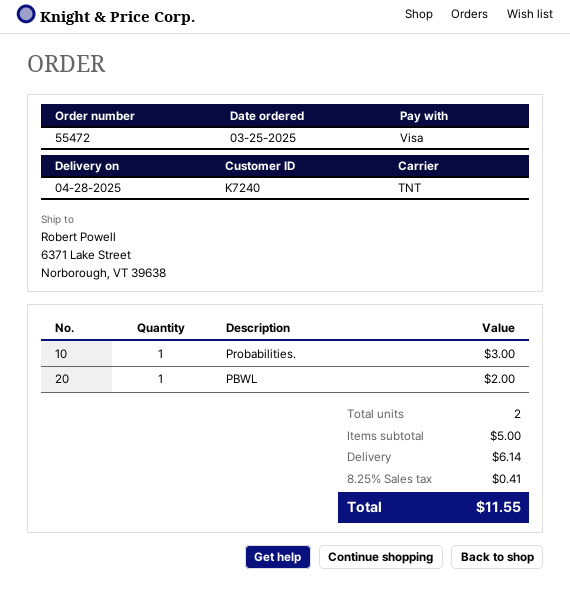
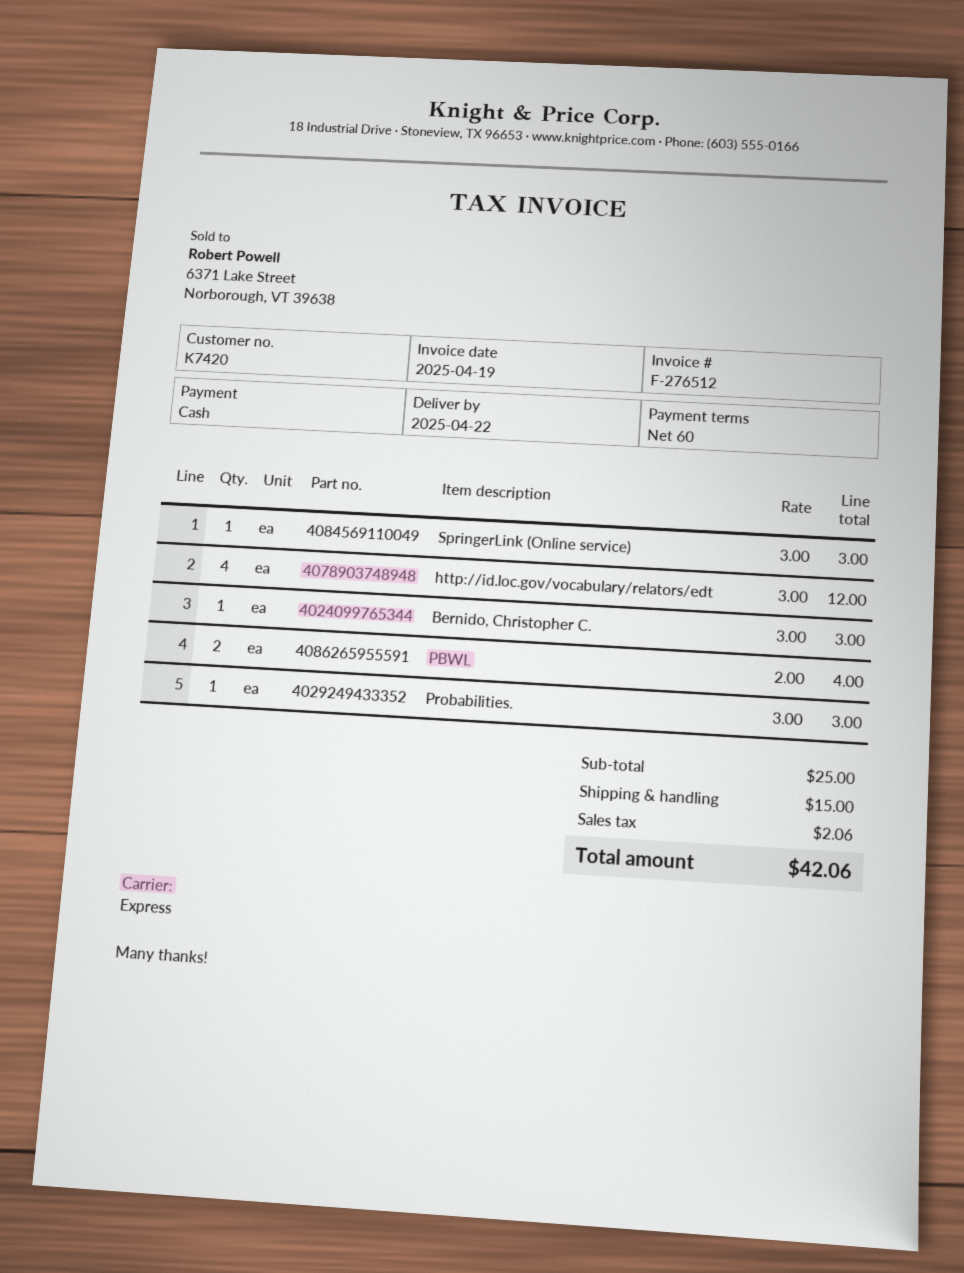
delivery date: 2025-04-28 -> 2025-04-22
customer number: K7240 -> K7420
payment method: Visa -> cash
shipping method: TNT -> express
PBWL: 1 for 2.00 -> 2 for 4.00
SpringerLink (Online service): none -> 1 for 3.00
http://id.loc.gov/vocabulary/relators/edt: none -> 4 for 12.00
Bernido, Christopher C.: none -> 1 for 3.00
subtotal: 5.00 -> 25.00
shipping: 6.14 -> 15.00
tax: 0.41 -> 2.06
total: 11.55 -> 42.06

